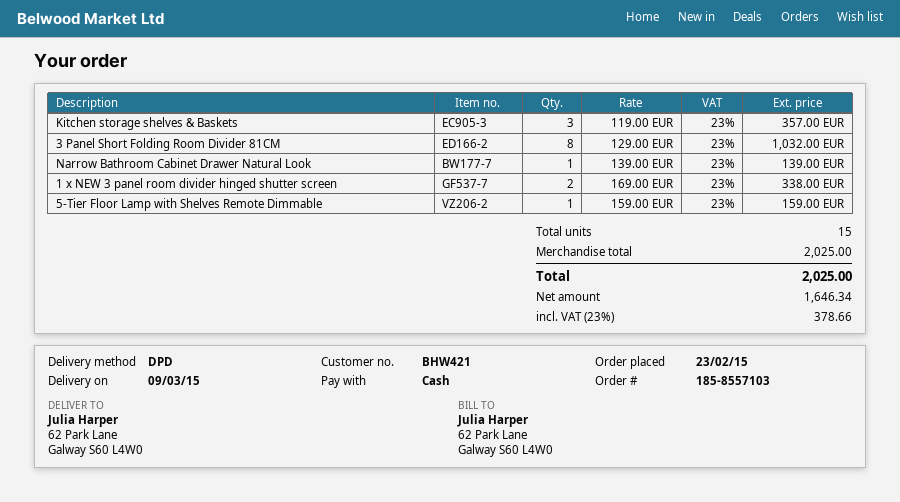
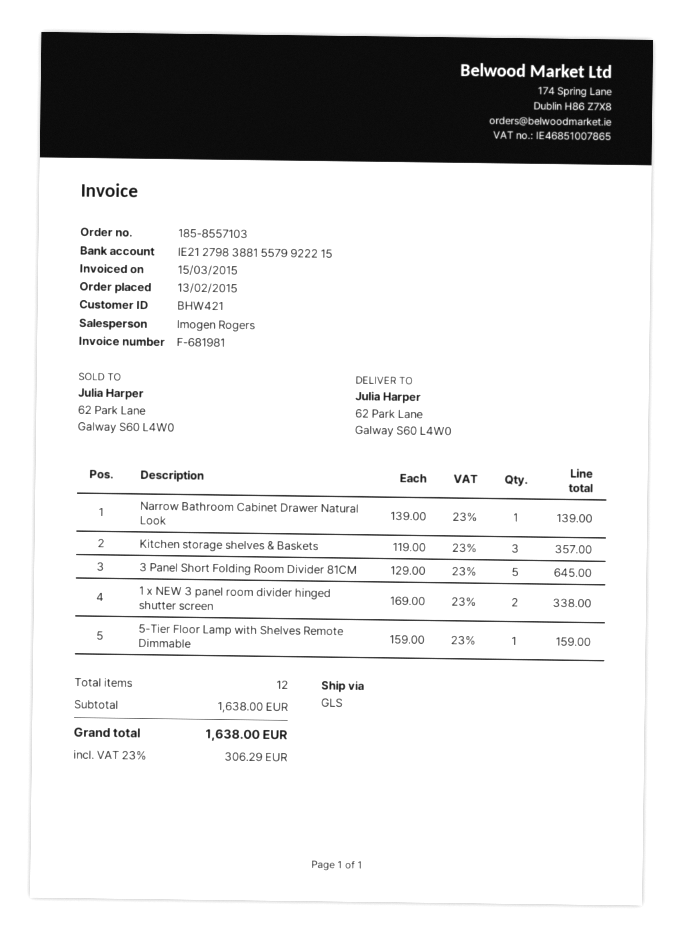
order date: 2015-02-23 -> 2015-02-13
shipping method: DPD -> GLS
3 Panel Short Folding Room Divider 81CM: 8 x 129.00 = 1032.00 -> 5 x 129.00 = 645.00
total quantity: 15 -> 12
subtotal: 2025.00 -> 1638.00
tax: 23% = 378.66 -> 23% = 306.29
total: 2025.00 -> 1638.00

